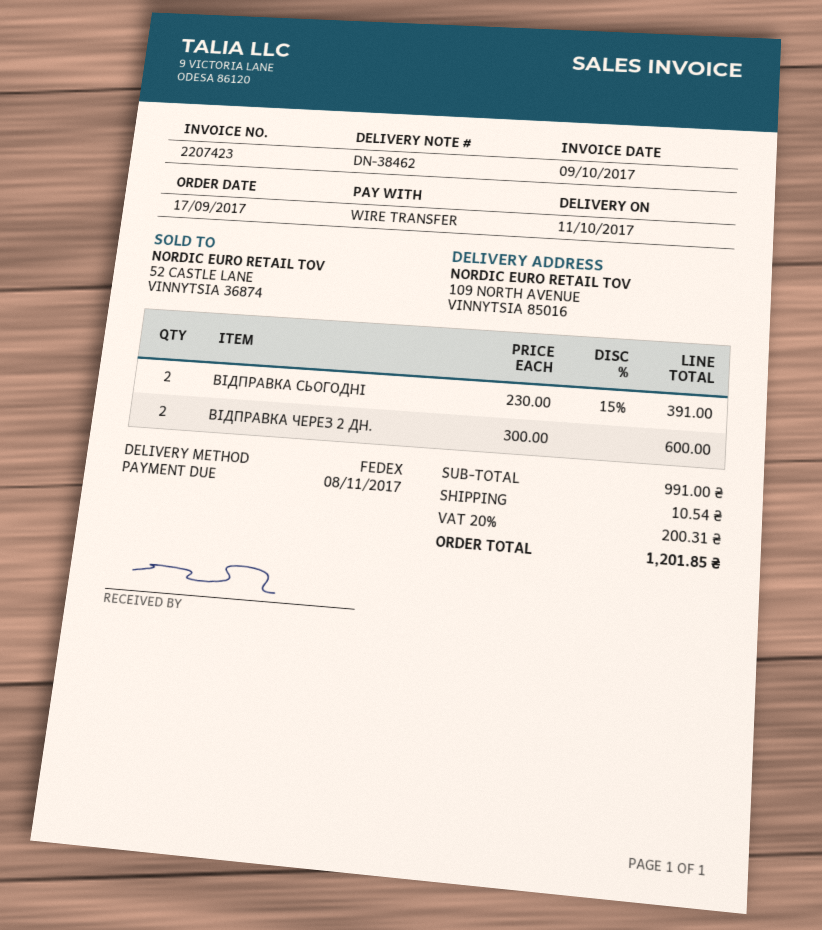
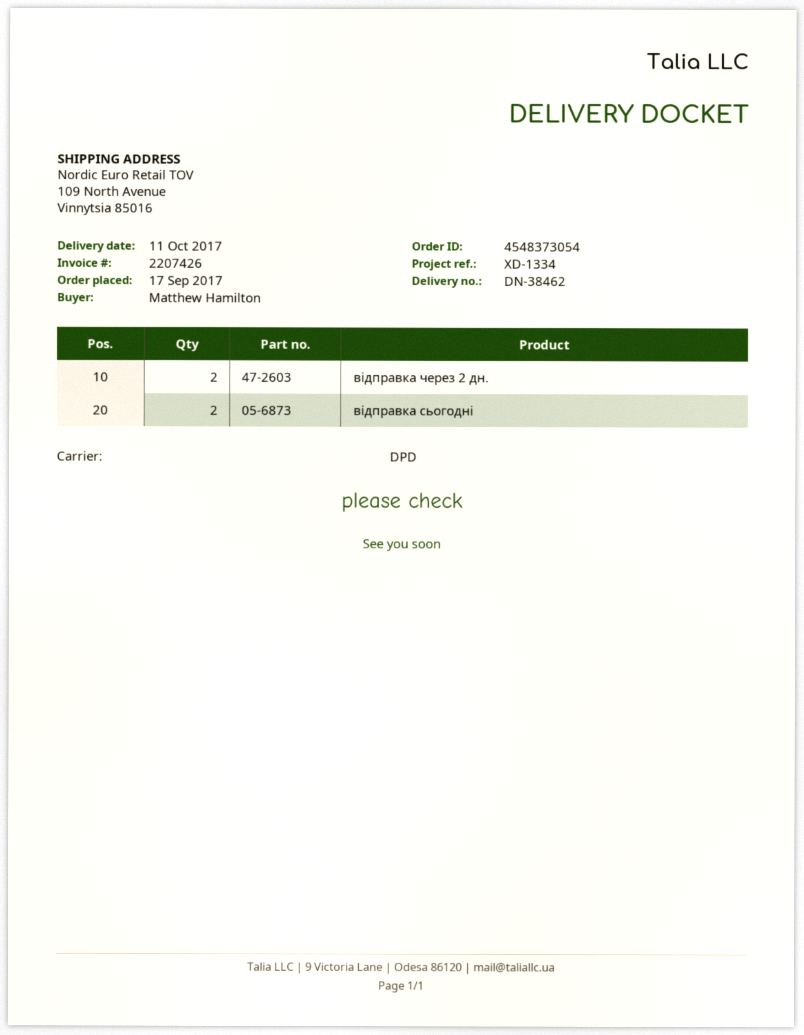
invoice number: 2207423 -> 2207426
shipping method: FedEx -> DPD

